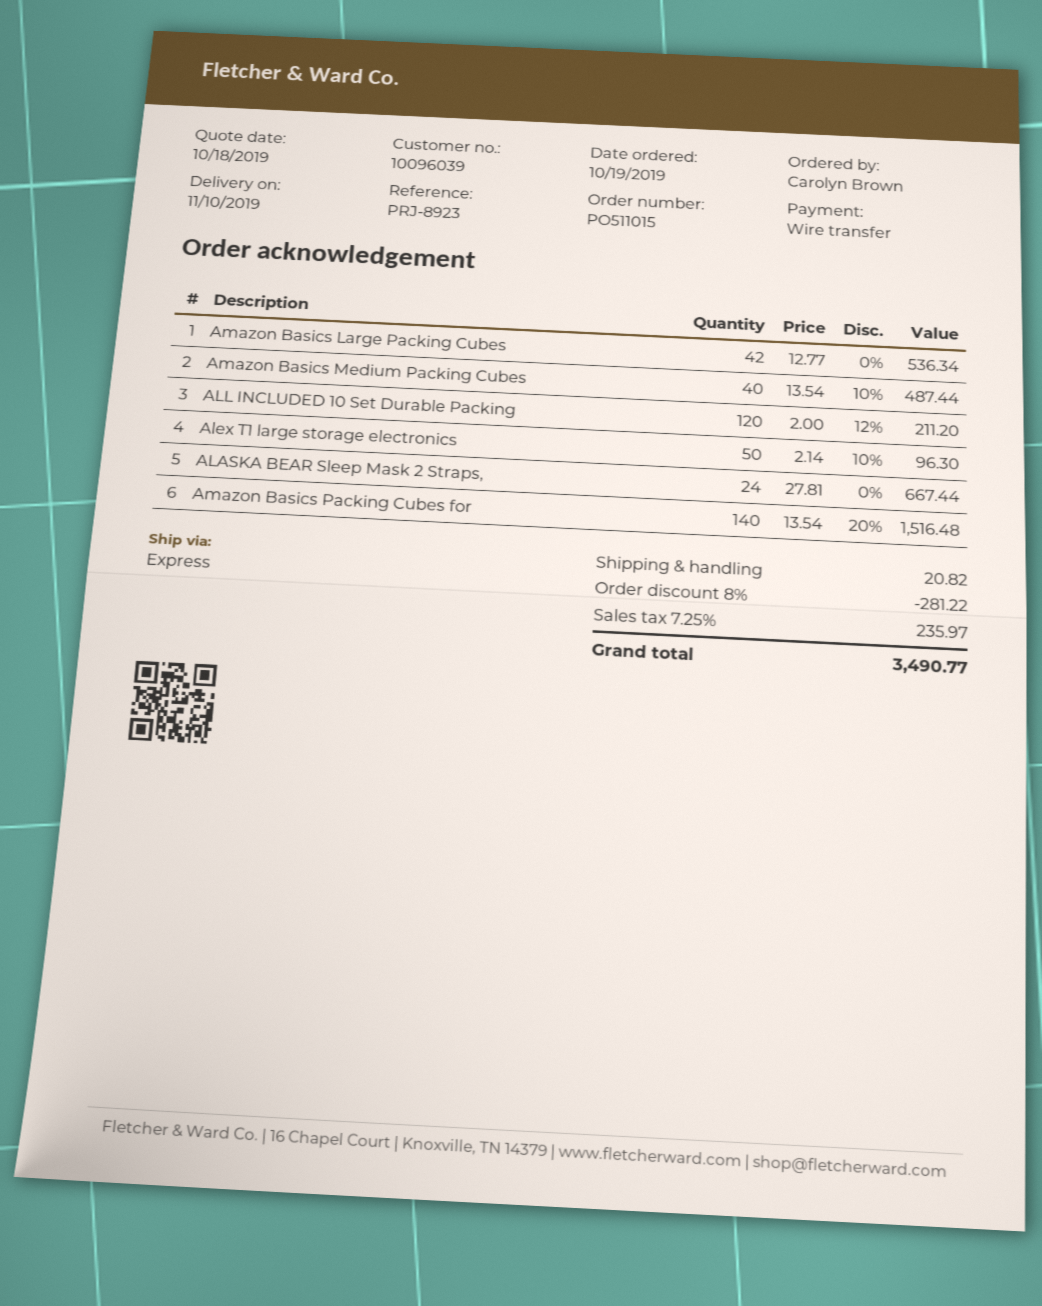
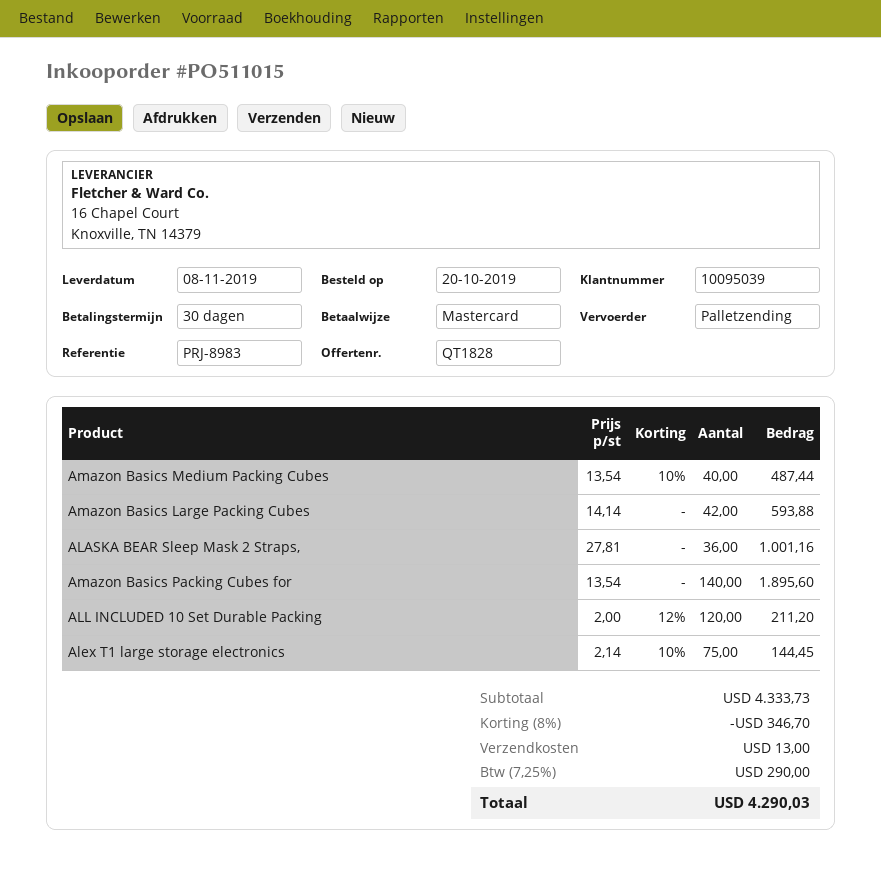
order date: 2019-10-19 -> 2019-10-20
delivery date: 2019-11-10 -> 2019-11-08
customer number: 10096039 -> 10095039
reference: PRJ-8923 -> PRJ-8983
payment method: bank transfer -> Mastercard
shipping method: express -> pallet freight
Amazon Basics Large Packing Cubes: 42 x 12.77 = 536.34 -> 42 x 14.14 = 593.88
Alex T1 large storage electronics: 50 x 2.14 - 10% = 96.30 -> 75 x 2.14 - 10% = 144.45
ALASKA BEAR Sleep Mask 2 Straps,: 24 x 27.81 = 667.44 -> 36 x 27.81 = 1001.16
Amazon Basics Packing Cubes for: 140 x 13.54 - 20% = 1516.48 -> 140 x 13.54 = 1895.60
discount: 8% = 281.22 -> 8% = 346.70
shipping: 20.82 -> 13.00
tax: 7.25% = 235.97 -> 7.25% = 290.00
total: 3490.77 -> 4290.03

